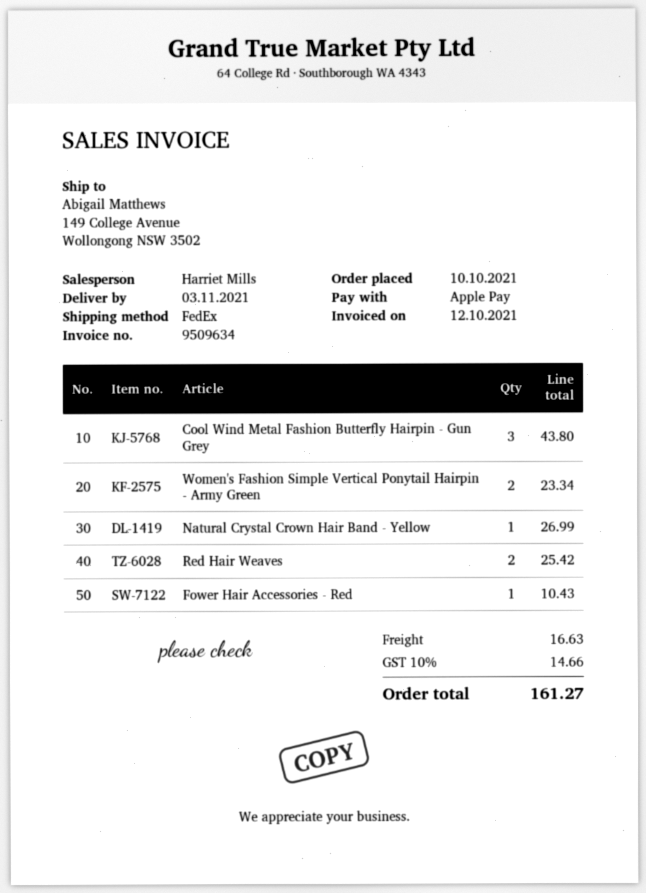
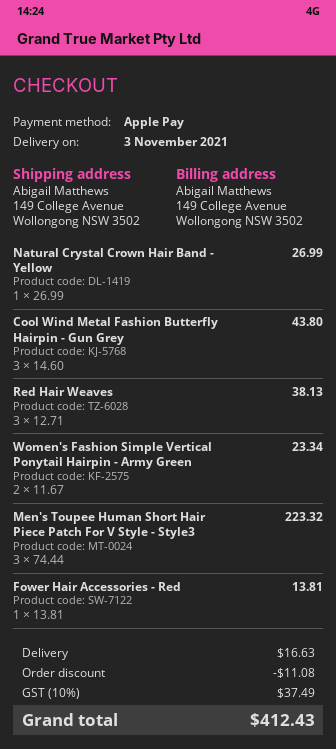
Red Hair Weaves: 2 for 25.42 -> 3 for 38.13
Fower Hair Accessories - Red: 1 for 10.43 -> 1 for 13.81
Men's Toupee Human Short Hair Piece Patch For V Style - Style3: none -> 3 for 223.32
discount: none -> 11.08
tax: 10% = 14.66 -> 10% = 37.49
total: 161.27 -> 412.43

